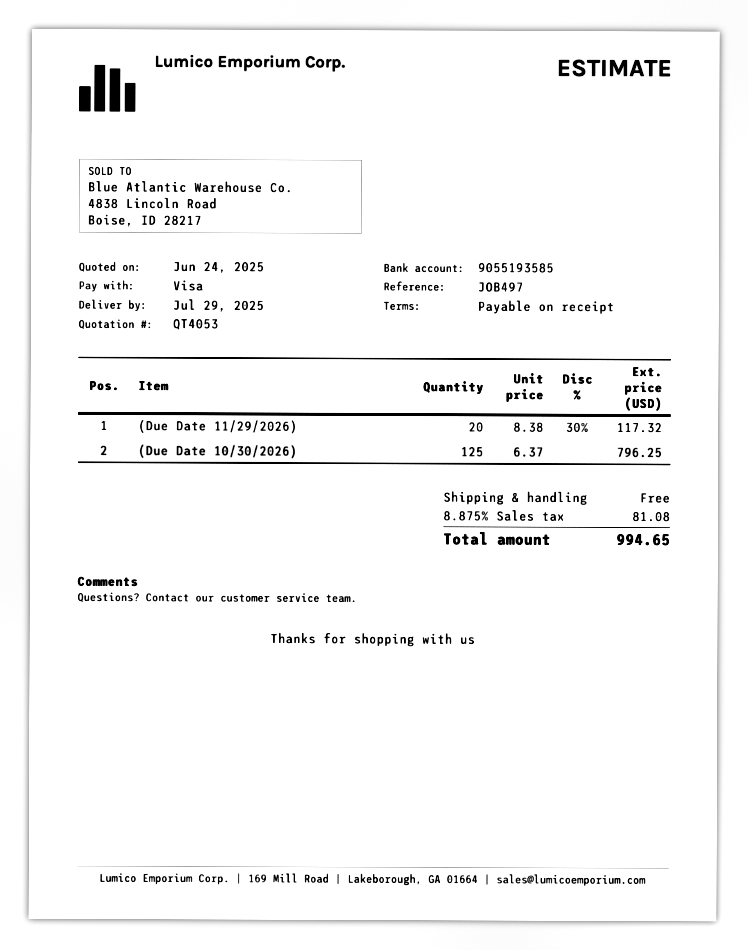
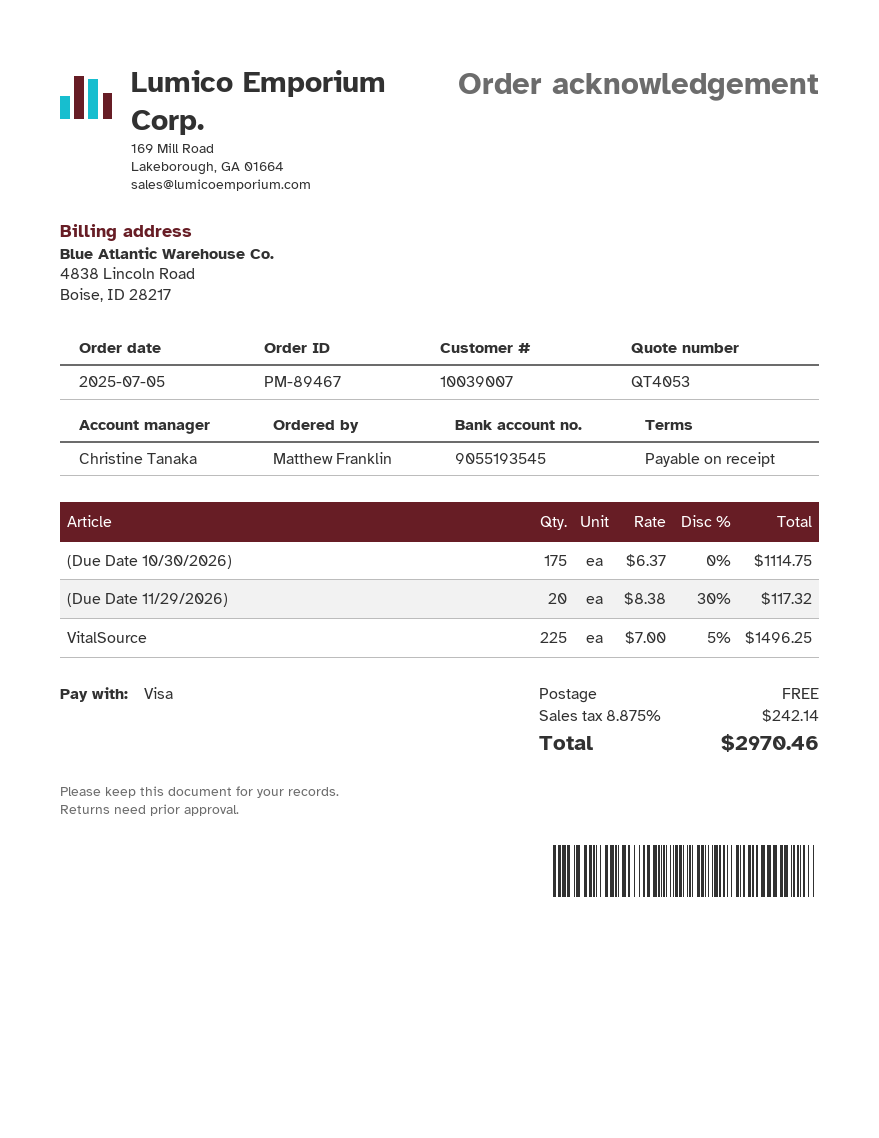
bank account: 9055193585 -> 9055193545
(Due Date 10/30/2026): 125 x 6.37 = 796.25 -> 175 x 6.37 = 1114.75
VitalSource: none -> 225 x 7.00 - 5% = 1496.25
tax: 8.875% = 81.08 -> 8.875% = 242.14
total: 994.65 -> 2970.46

